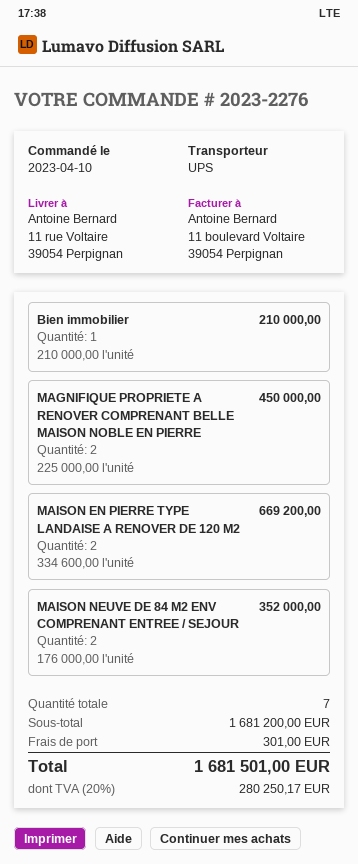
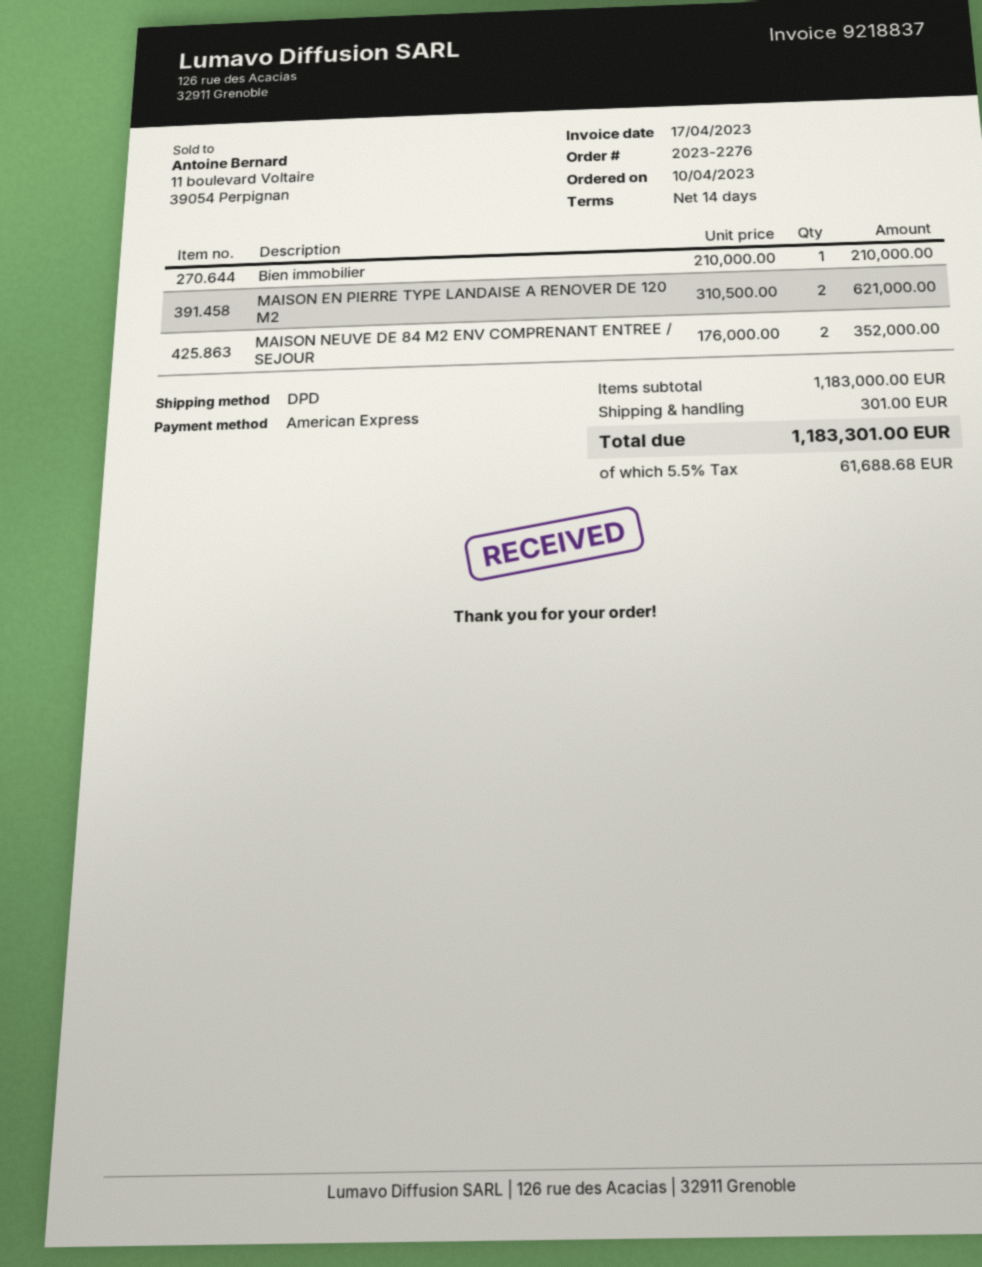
shipping method: UPS -> DPD
MAGNIFIQUE PROPRIETE A RENOVER COMPRENANT BELLE MAISON NOBLE EN PIERRE: 2 x 225000.00 = 450000.00 -> none
MAISON EN PIERRE TYPE LANDAISE A RENOVER DE 120 M2: 2 x 334600.00 = 669200.00 -> 2 x 310500.00 = 621000.00
subtotal: 1681200.00 -> 1183000.00
tax: 20% = 280250.17 -> 5.5% = 61688.68
total: 1681501.00 -> 1183301.00

